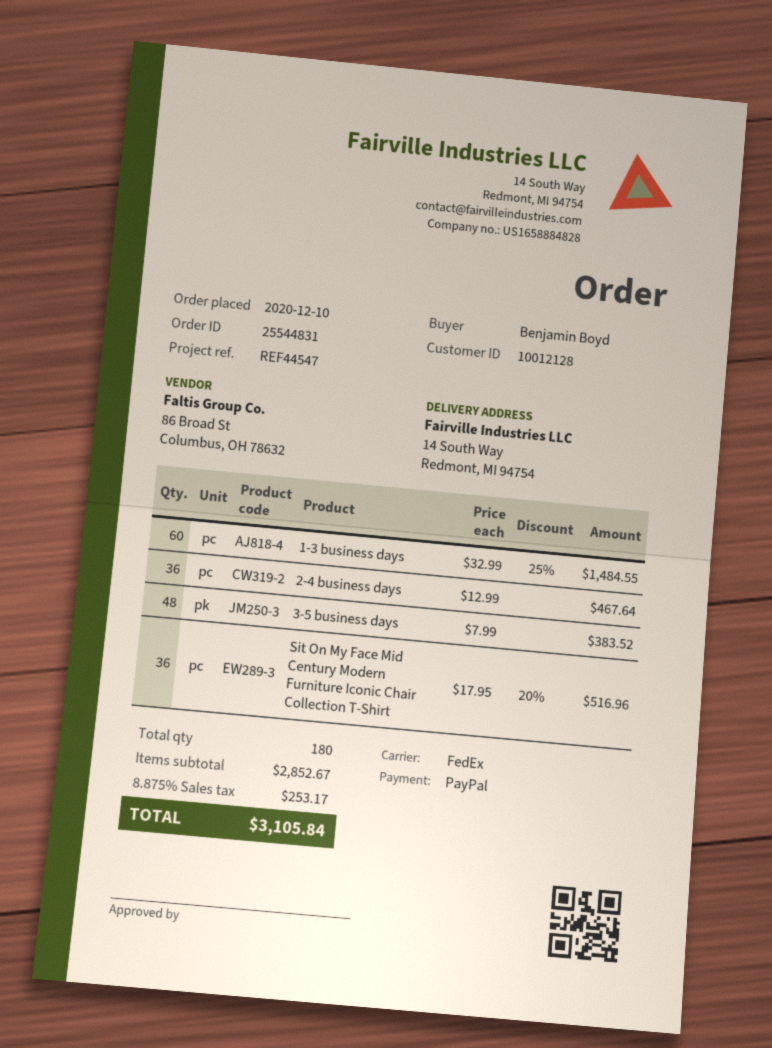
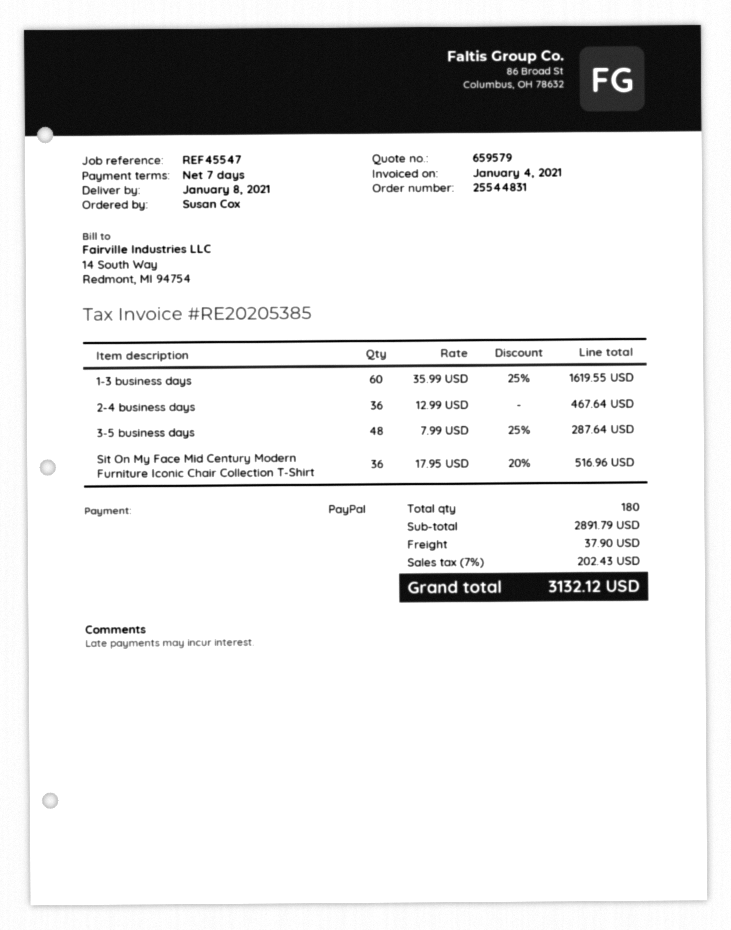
reference: REF44547 -> REF45547
ordered by: Benjamin Boyd -> Susan Cox
1-3 business days: 60 x 32.99 - 25% = 1484.55 -> 60 x 35.99 - 25% = 1619.55
3-5 business days: 48 x 7.99 = 383.52 -> 48 x 7.99 - 25% = 287.64
subtotal: 2852.67 -> 2891.79
shipping: none -> 37.90
tax: 8.875% = 253.17 -> 7% = 202.43
total: 3105.84 -> 3132.12

